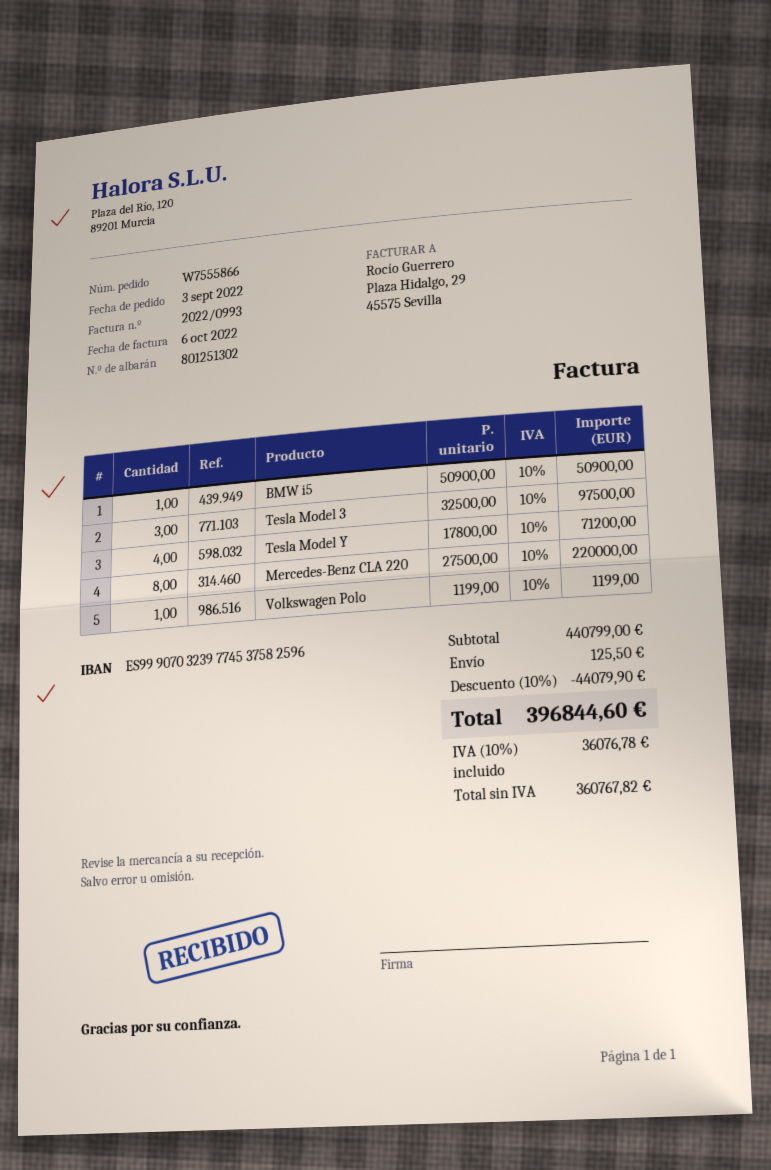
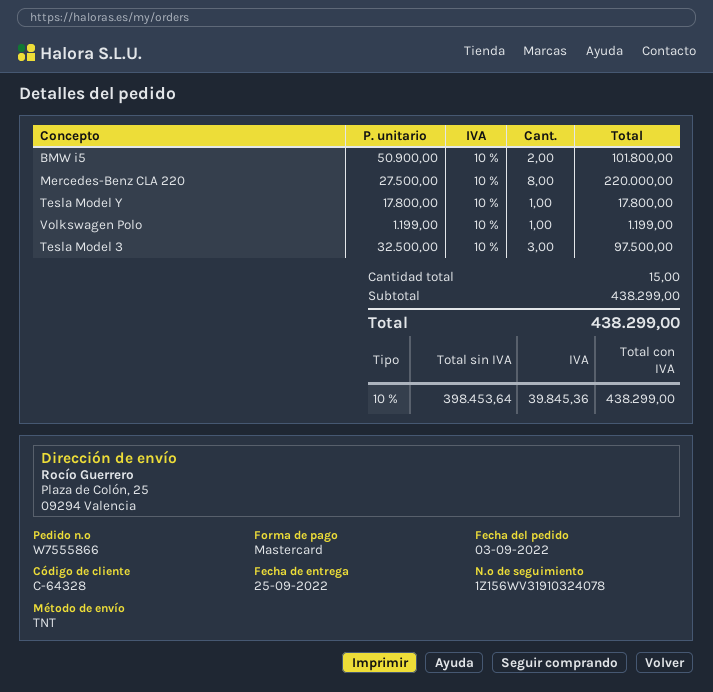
BMW i5: 1 x 50900.00 = 50900.00 -> 2 x 50900.00 = 101800.00
Tesla Model Y: 4 x 17800.00 = 71200.00 -> 1 x 17800.00 = 17800.00
subtotal: 440799.00 -> 438299.00
discount: 10% = 44079.90 -> none
shipping: 125.50 -> none
net: 360767.82 -> 398453.64
tax: 10% = 36076.78 -> 10% = 39845.36
total: 396844.60 -> 438299.00

